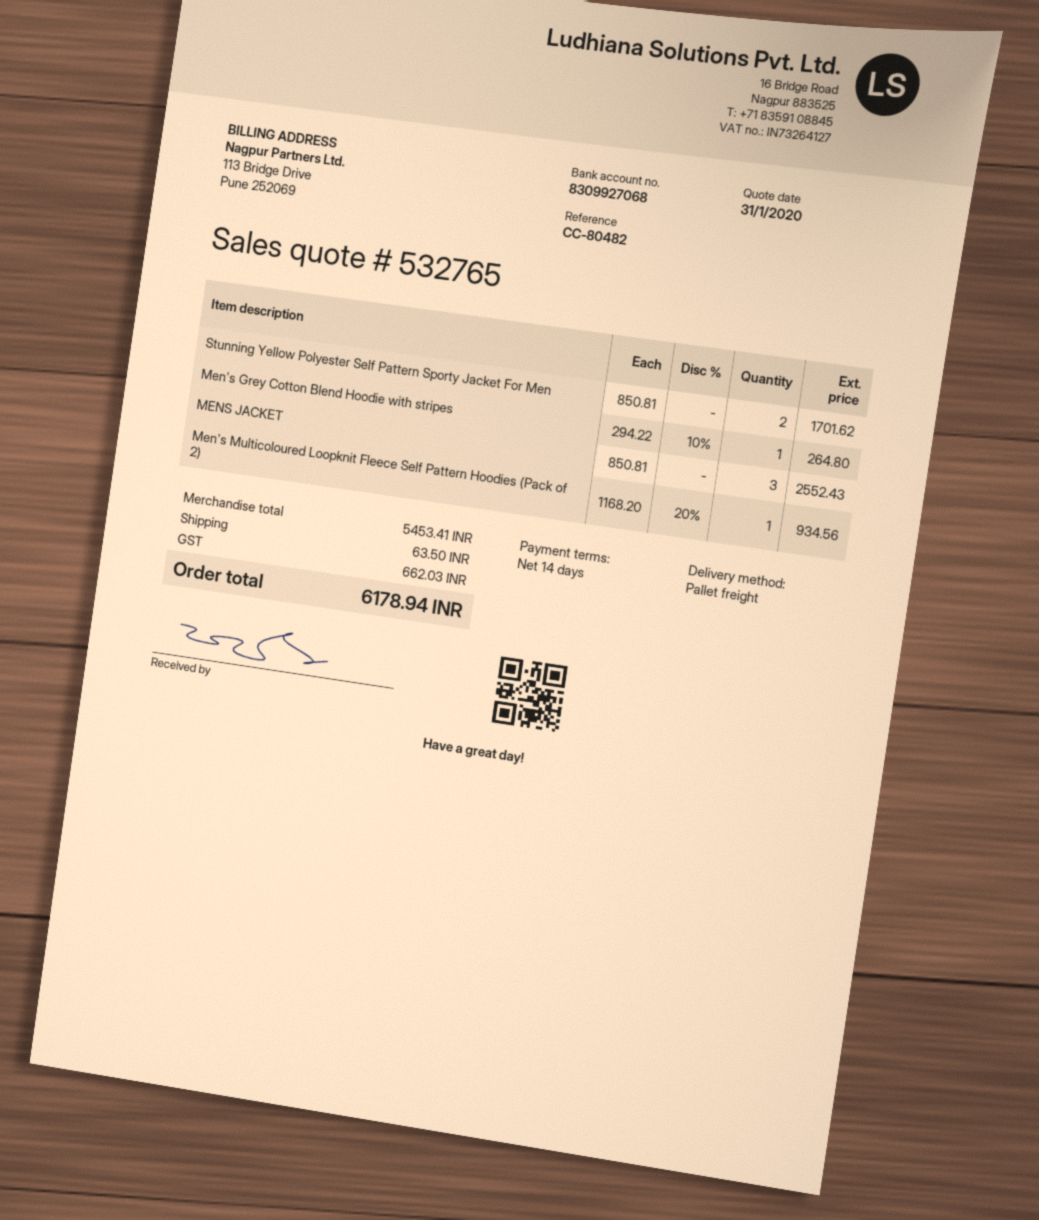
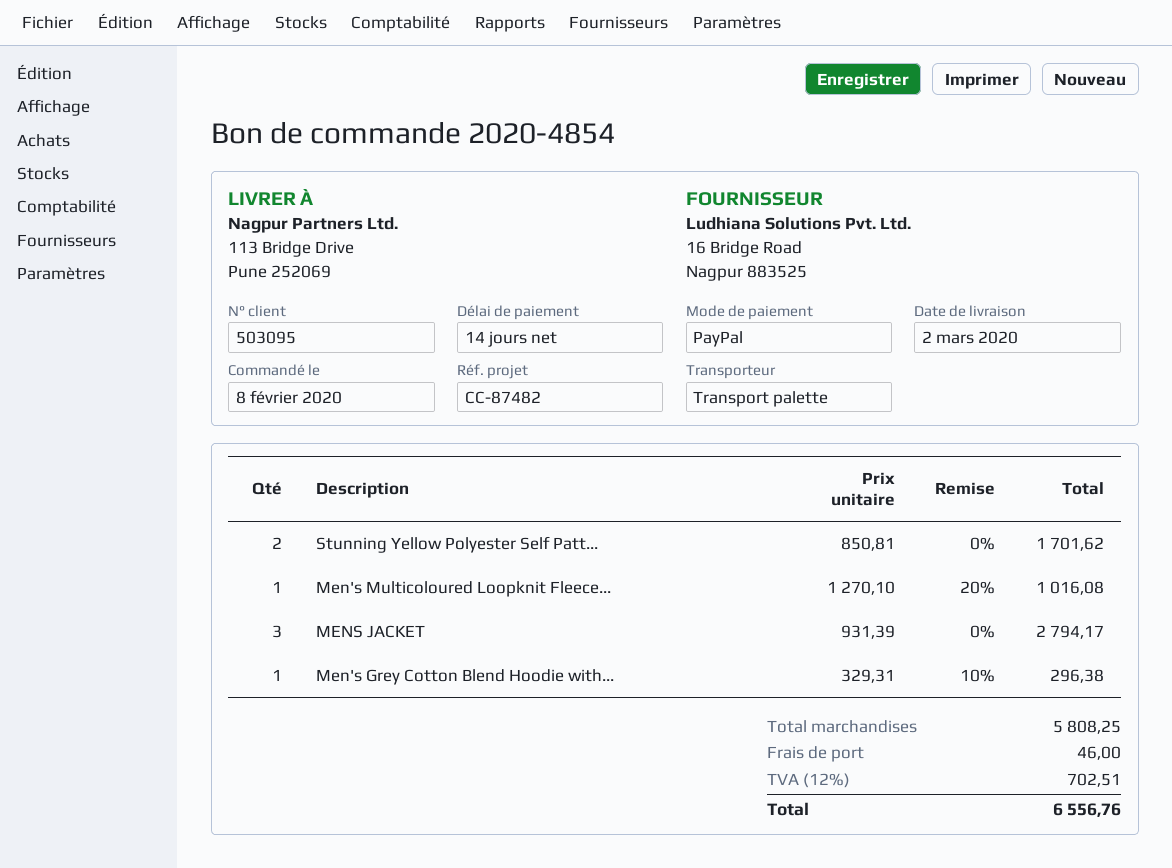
reference: CC-80482 -> CC-87482
Men's Grey Cotton Blend Hoodie with stripes: 1 x 294.22 - 10% = 264.80 -> 1 x 329.31 - 10% = 296.38
MENS JACKET: 3 x 850.81 = 2552.43 -> 3 x 931.39 = 2794.17
Men's Multicoloured Loopknit Fleece Self Pattern Hoodies (Pack of 2): 1 x 1168.20 - 20% = 934.56 -> 1 x 1270.10 - 20% = 1016.08
subtotal: 5453.41 -> 5808.25
shipping: 63.50 -> 46.00
tax: 662.03 -> 702.51
total: 6178.94 -> 6556.76

